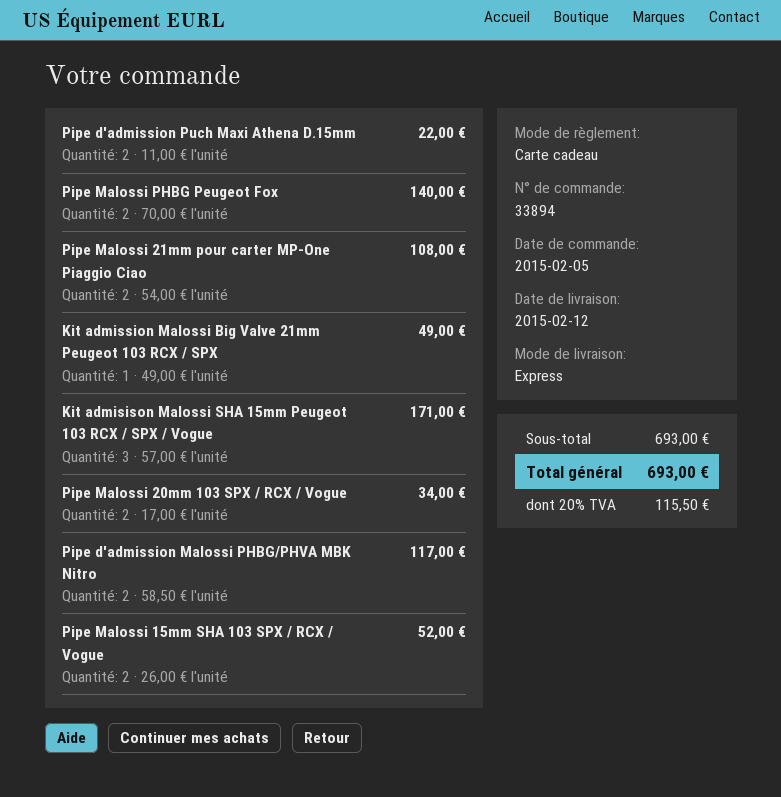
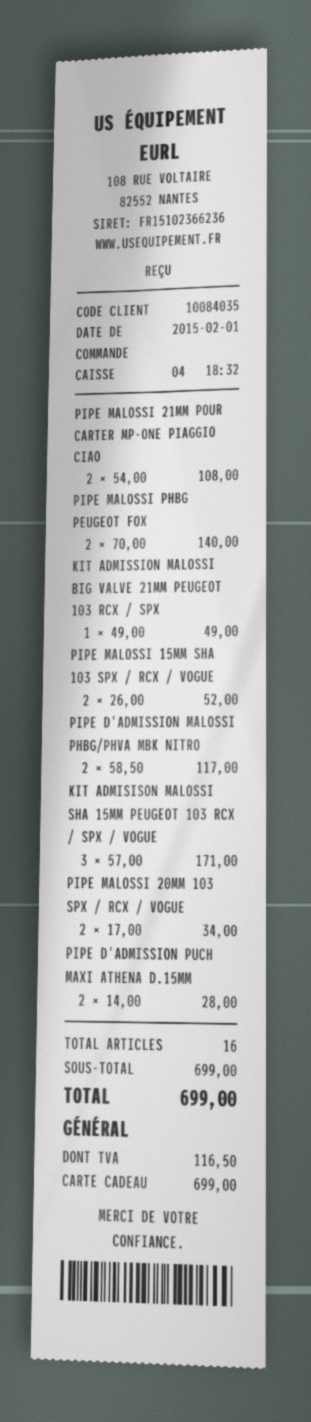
order date: 2015-02-05 -> 2015-02-01
Pipe d'admission Puch Maxi Athena D.15mm: 2 x 11.00 = 22.00 -> 2 x 14.00 = 28.00
subtotal: 693.00 -> 699.00
tax: 115.50 -> 116.50
total: 693.00 -> 699.00

